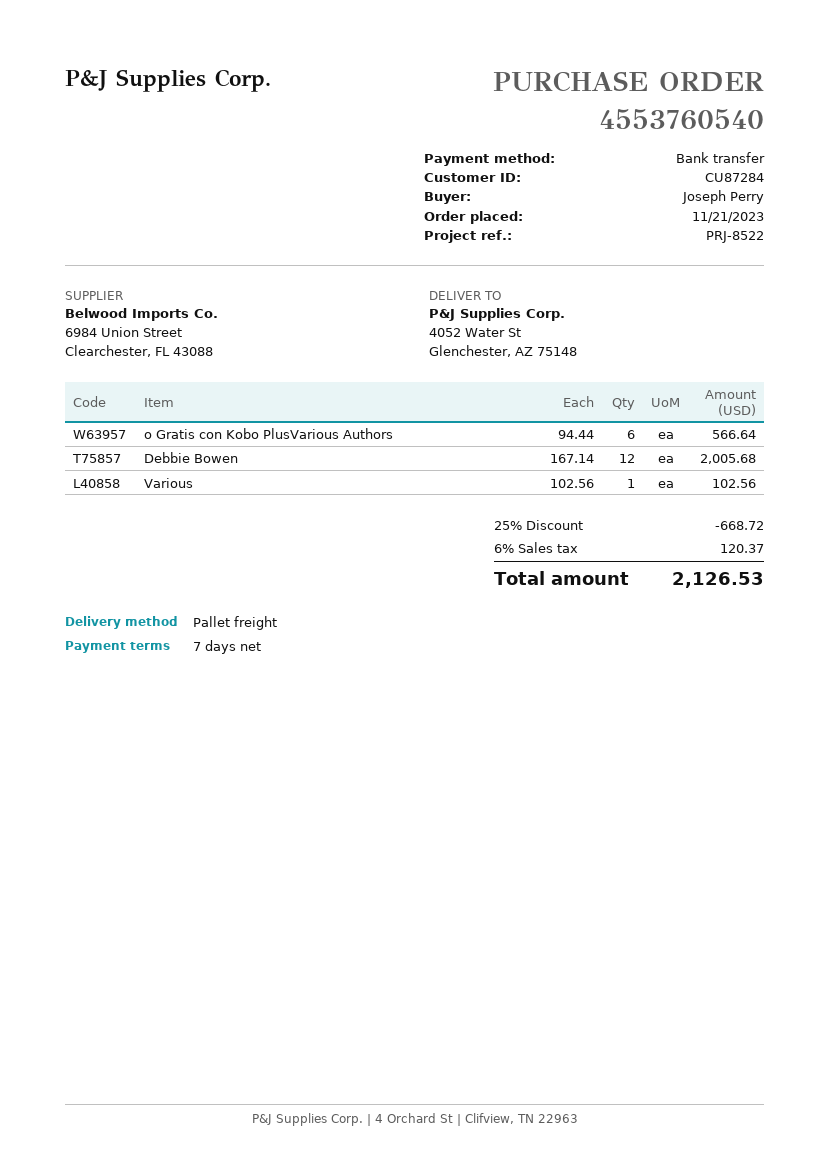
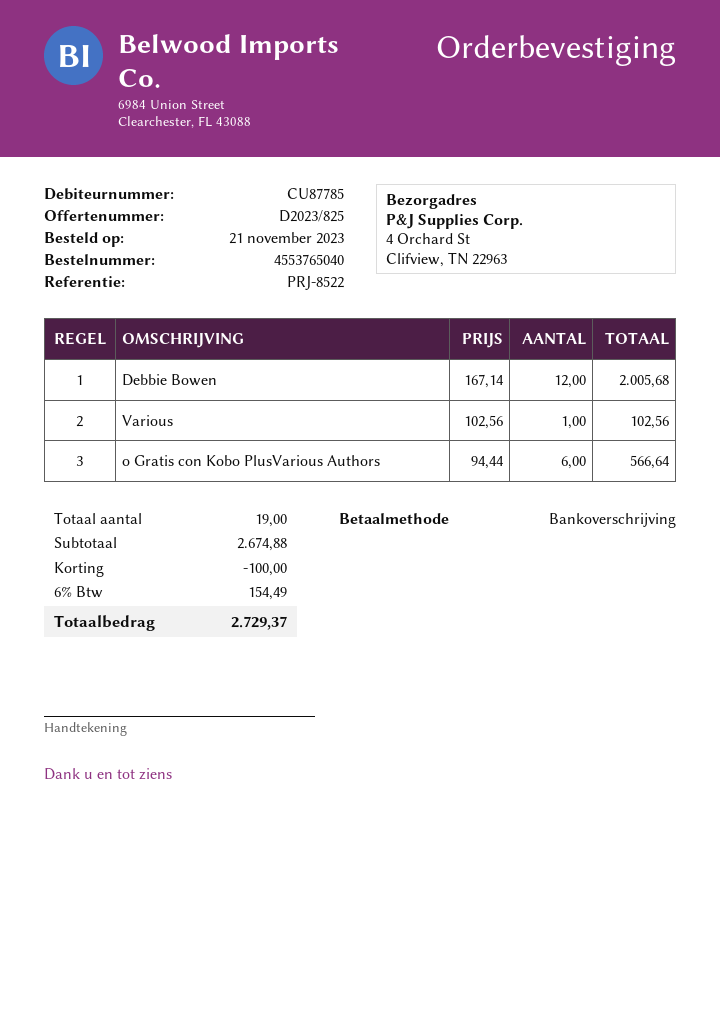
order number: 4553760540 -> 4553765040
customer number: CU87284 -> CU87785
ship to: 4052 Water St, Glenchester, AZ 75148 -> 4 Orchard St, Clifview, TN 22963
discount: 668.72 -> 100.00
tax: 6% = 120.37 -> 6% = 154.49
total: 2126.53 -> 2729.37

